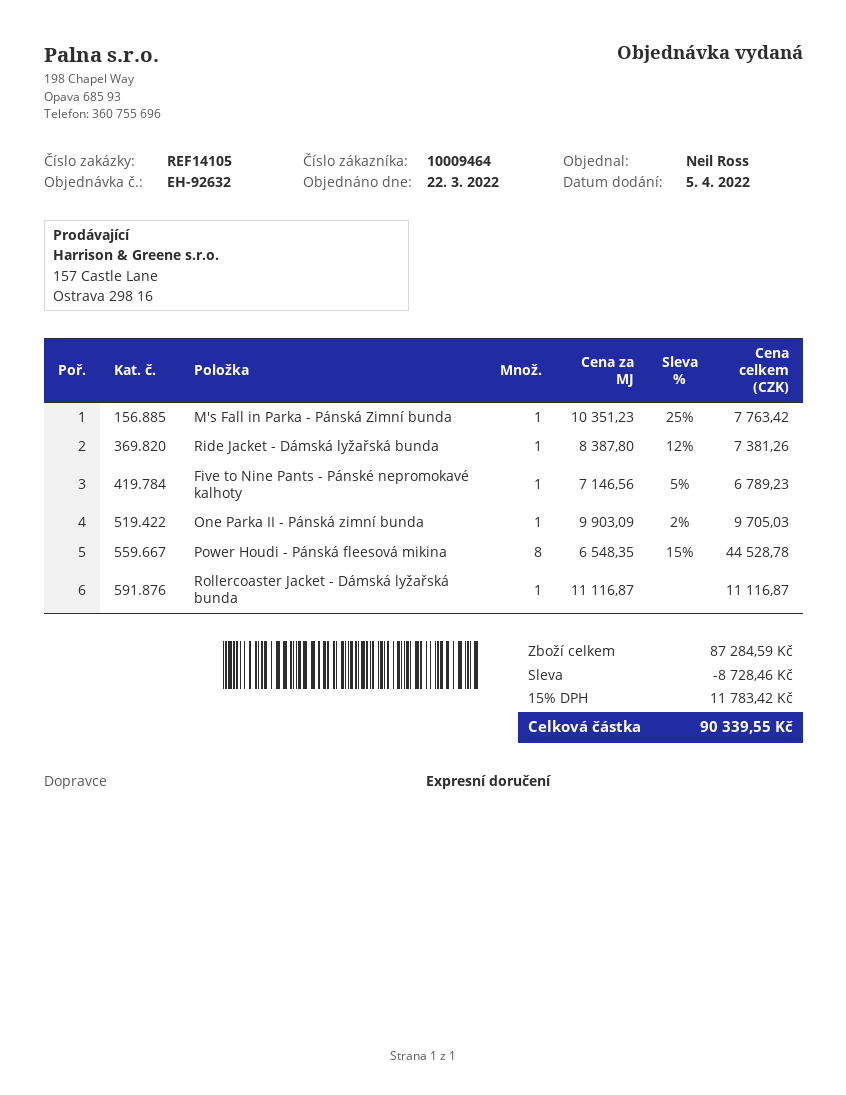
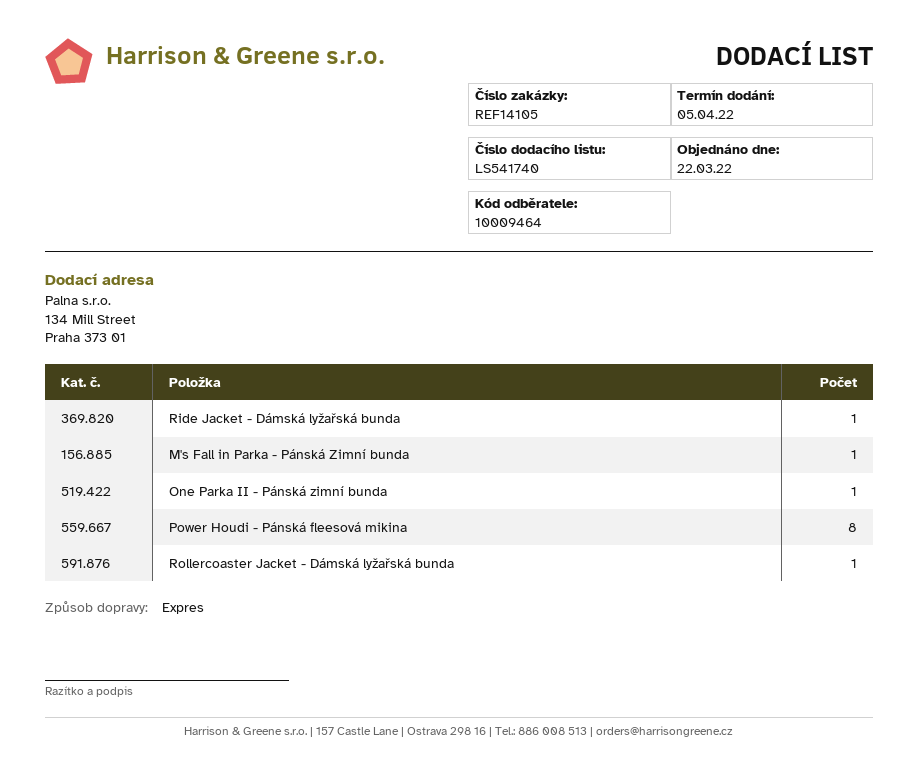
Five to Nine Pants - Pánské nepromokavé kalhoty: 1 -> none

